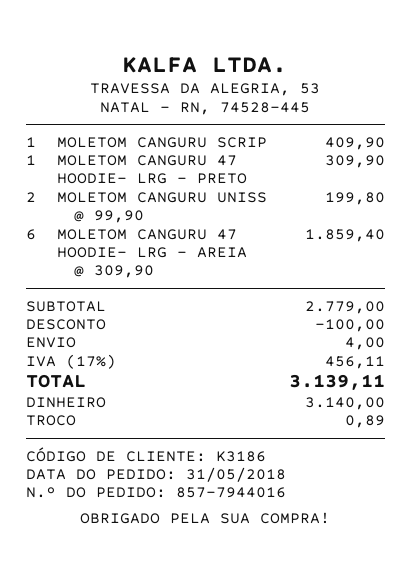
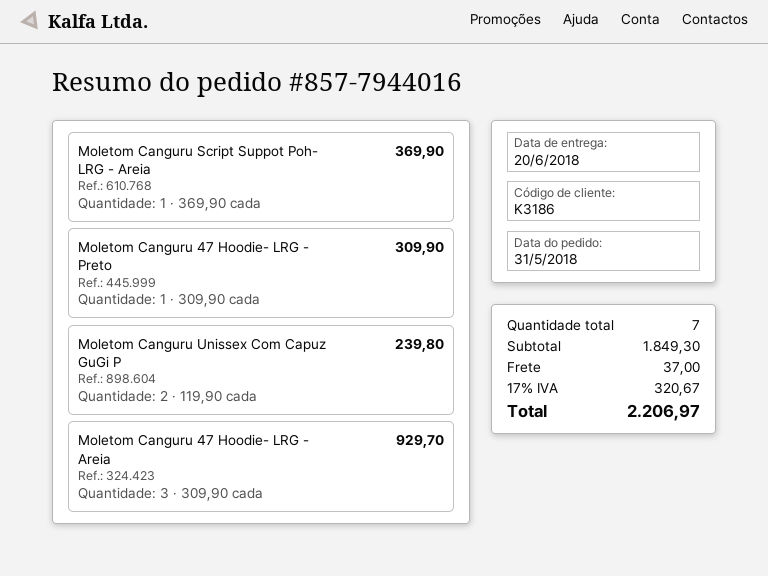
MOLETOM CANGURU SCRIP: 1 x 409.90 = 409.90 -> 1 x 369.90 = 369.90
MOLETOM CANGURU UNISS: 2 x 99.90 = 199.80 -> 2 x 119.90 = 239.80
MOLETOM CANGURU 47 HOODIE- LRG - AREIA: 6 x 309.90 = 1859.40 -> 3 x 309.90 = 929.70
subtotal: 2779.00 -> 1849.30
discount: 100.00 -> none
shipping: 4.00 -> 37.00
tax: 17% = 456.11 -> 17% = 320.67
total: 3139.11 -> 2206.97

